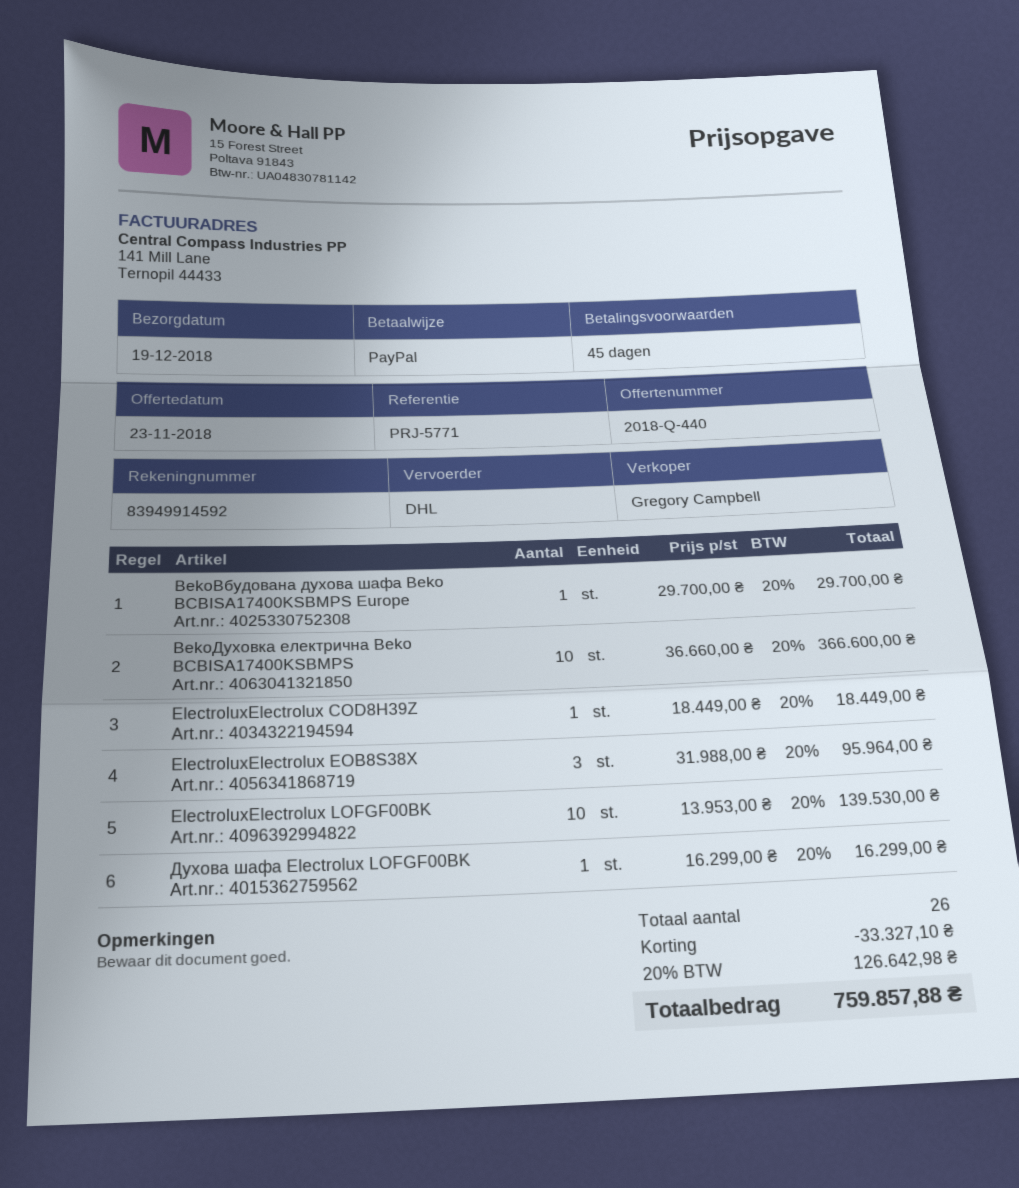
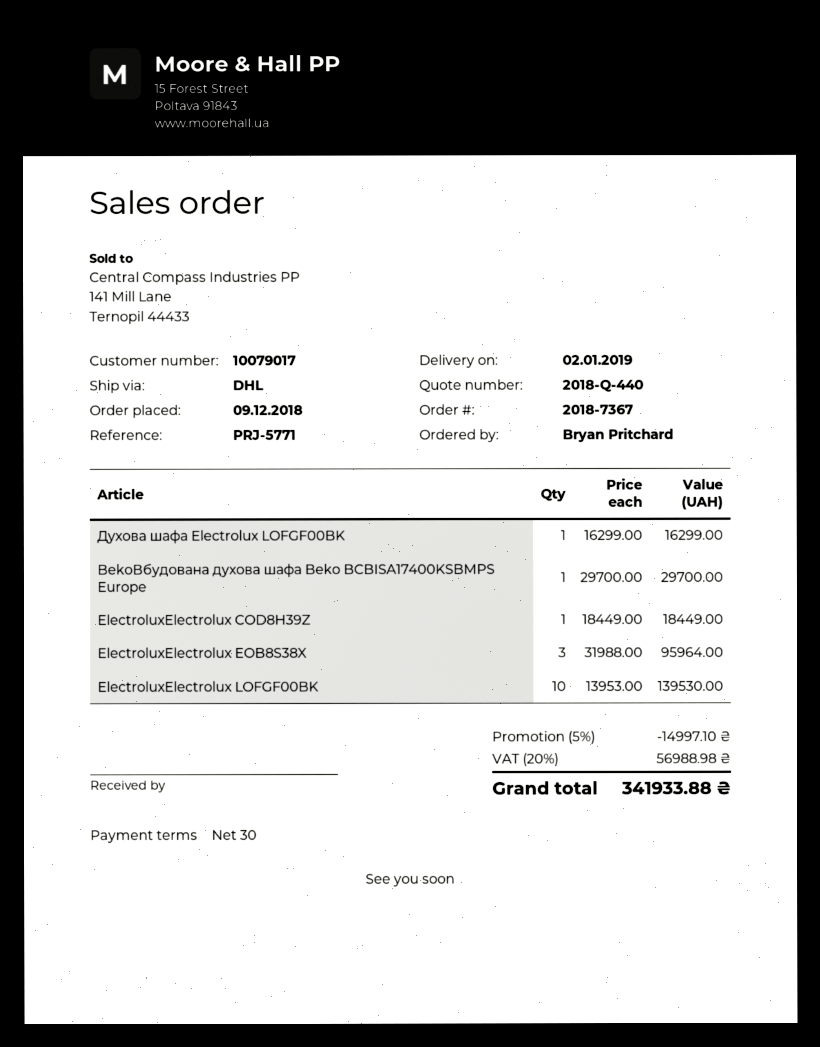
delivery date: 2018-12-19 -> 2019-01-02
payment terms: 45 days -> 30 days
BekoДуховка електрична Beko BCBISA17400KSBMPS: 10 x 36660.00 = 366600.00 -> none
discount: 33327.10 -> 14997.10
tax: 20% = 126642.98 -> 20% = 56988.98
total: 759857.88 -> 341933.88

